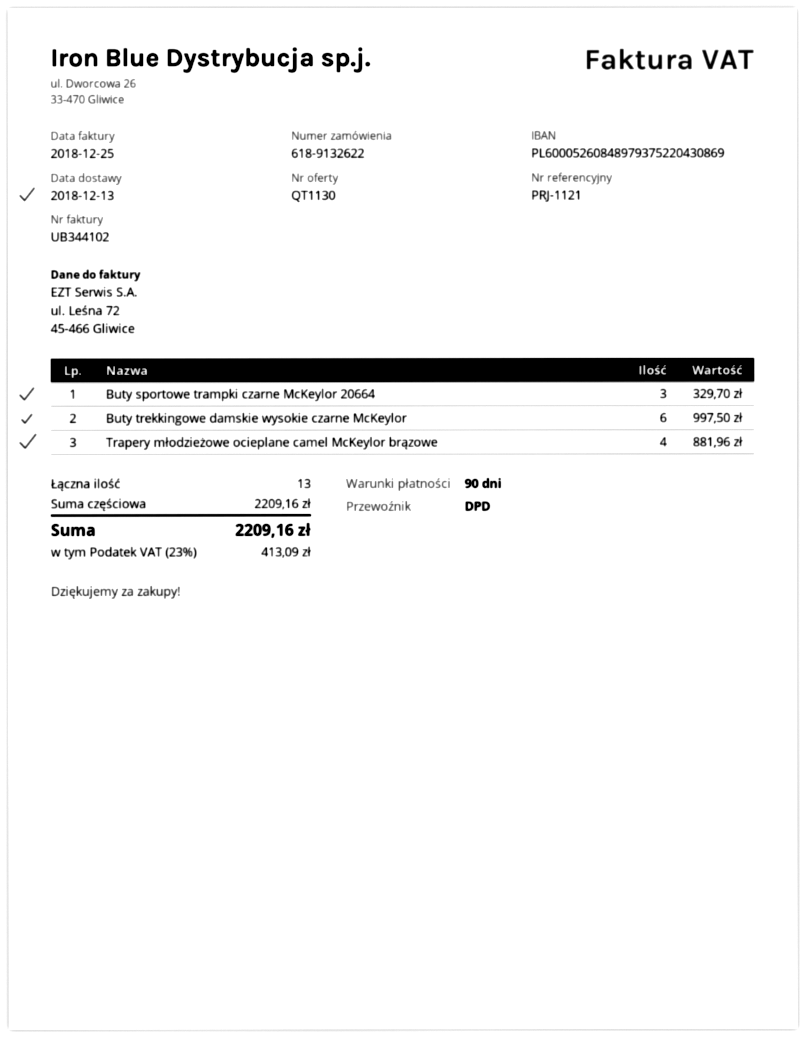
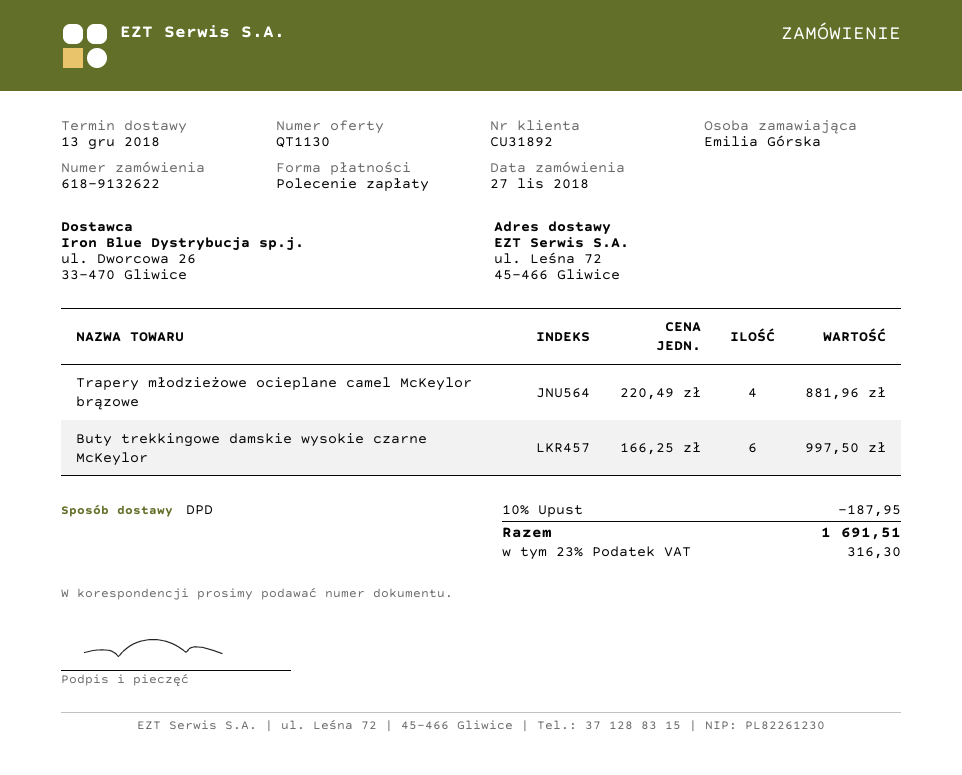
Buty sportowe trampki czarne McKeylor 20664: 3 for 329.70 -> none
discount: none -> 10% = 187.95
tax: 23% = 413.09 -> 23% = 316.30
total: 2209.16 -> 1691.51

